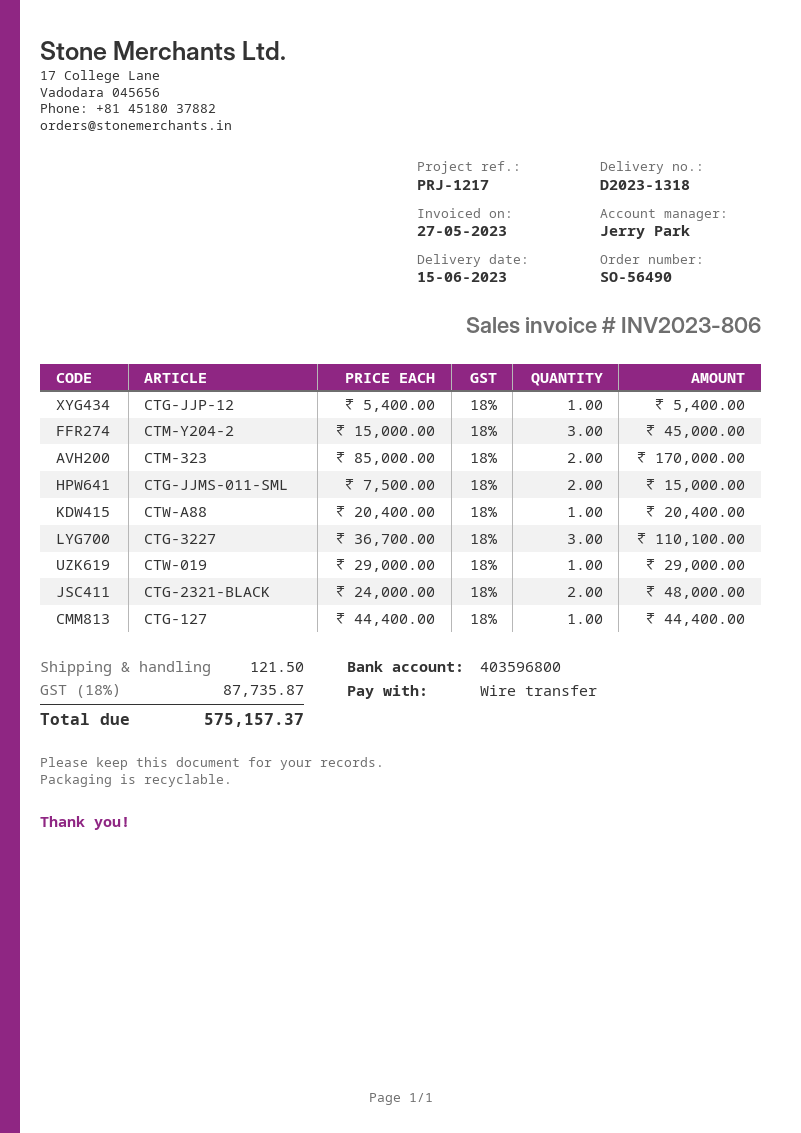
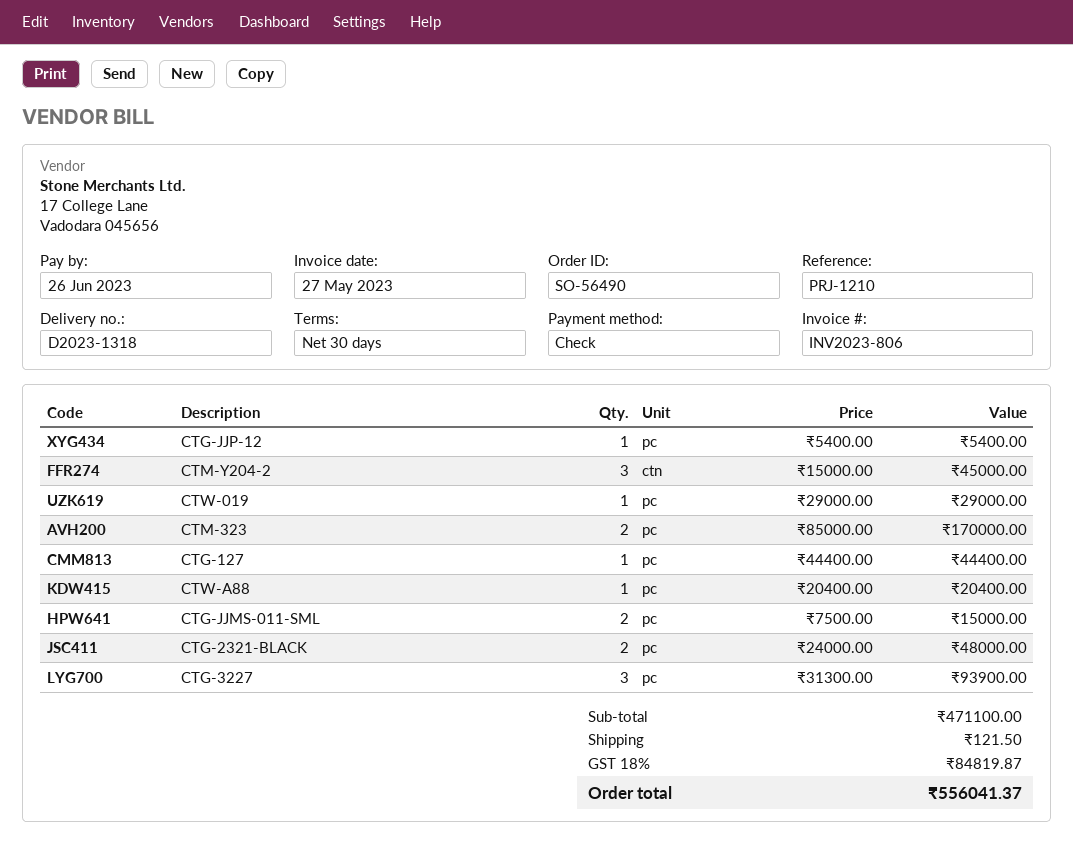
reference: PRJ-1217 -> PRJ-1210
payment method: bank transfer -> cheque
CTG-3227: 3 x 36700.00 = 110100.00 -> 3 x 31300.00 = 93900.00
tax: 18% = 87735.87 -> 18% = 84819.87
total: 575157.37 -> 556041.37

